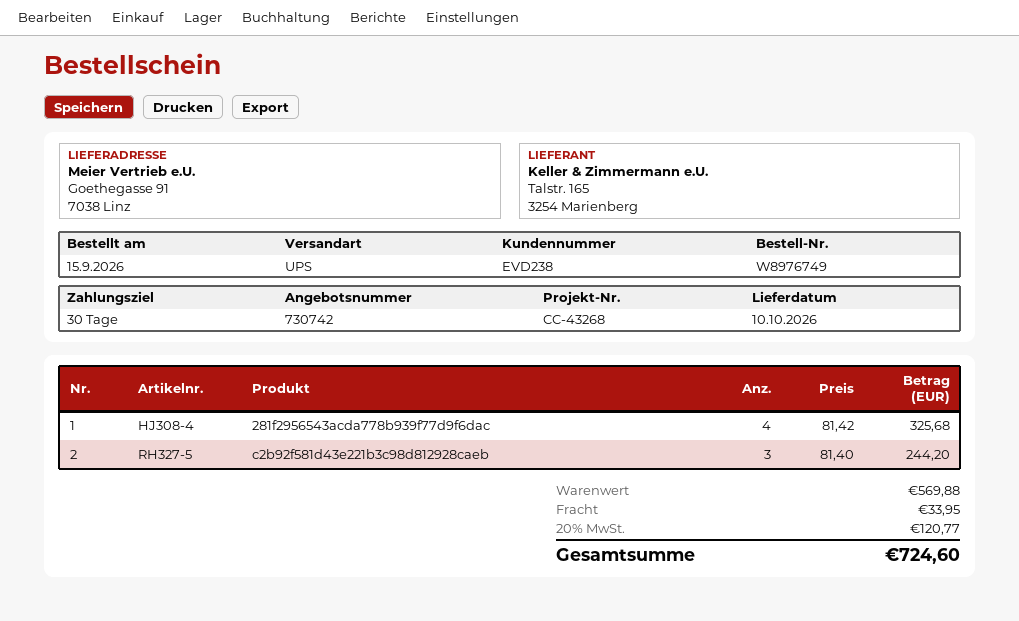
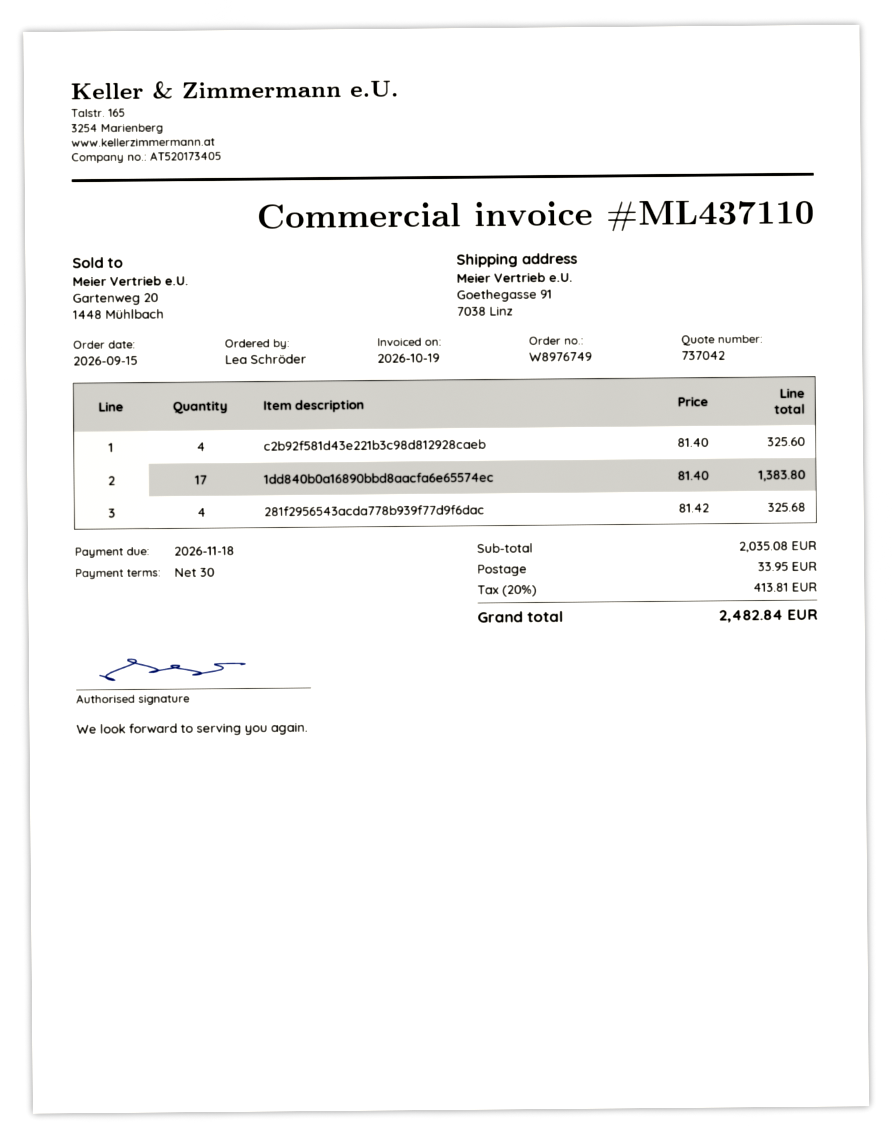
quote number: 730742 -> 737042
c2b92f581d43e221b3c98d812928caeb: 3 x 81.40 = 244.20 -> 4 x 81.40 = 325.60
1dd840b0a16890bbd8aacfa6e65574ec: none -> 17 x 81.40 = 1383.80
subtotal: 569.88 -> 2035.08
tax: 20% = 120.77 -> 20% = 413.81
total: 724.60 -> 2482.84

